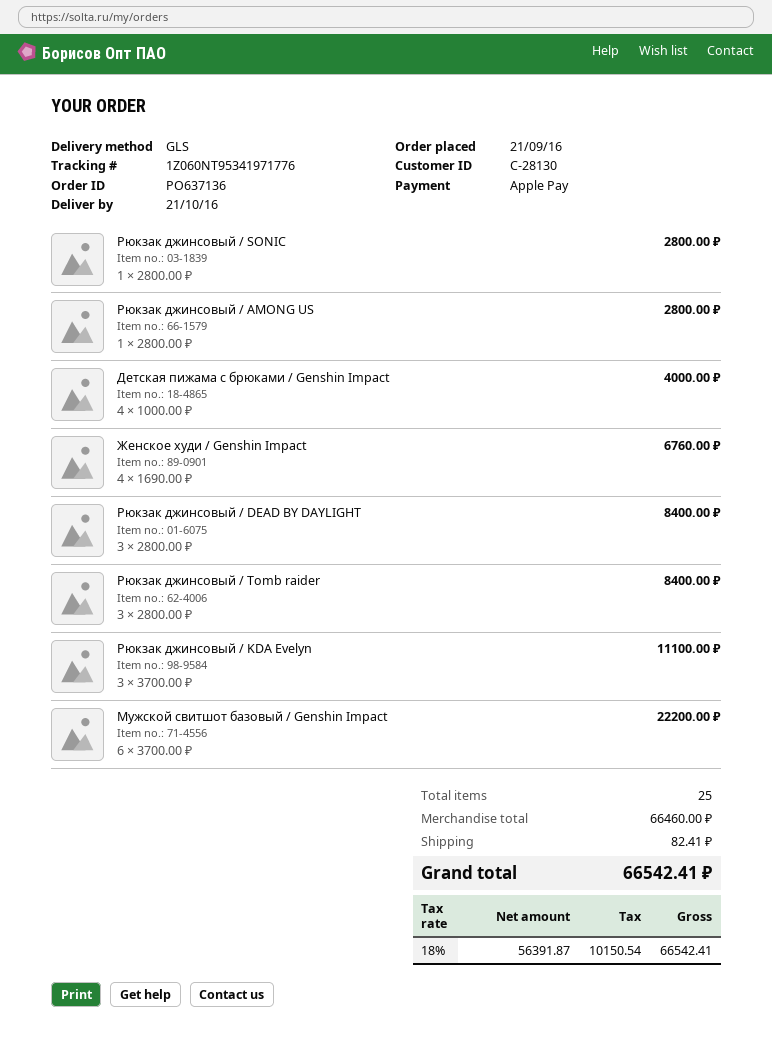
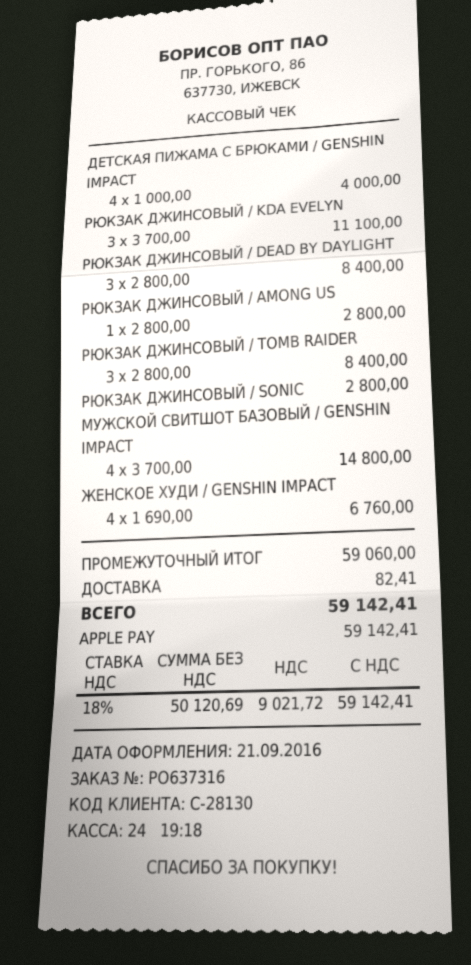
order number: PO637136 -> PO637316
Мужской свитшот базовый / Genshin Impact: 6 x 3700.00 = 22200.00 -> 4 x 3700.00 = 14800.00
subtotal: 66460.00 -> 59060.00
net: 56391.87 -> 50120.69
tax: 18% = 10150.54 -> 18% = 9021.72
total: 66542.41 -> 59142.41

